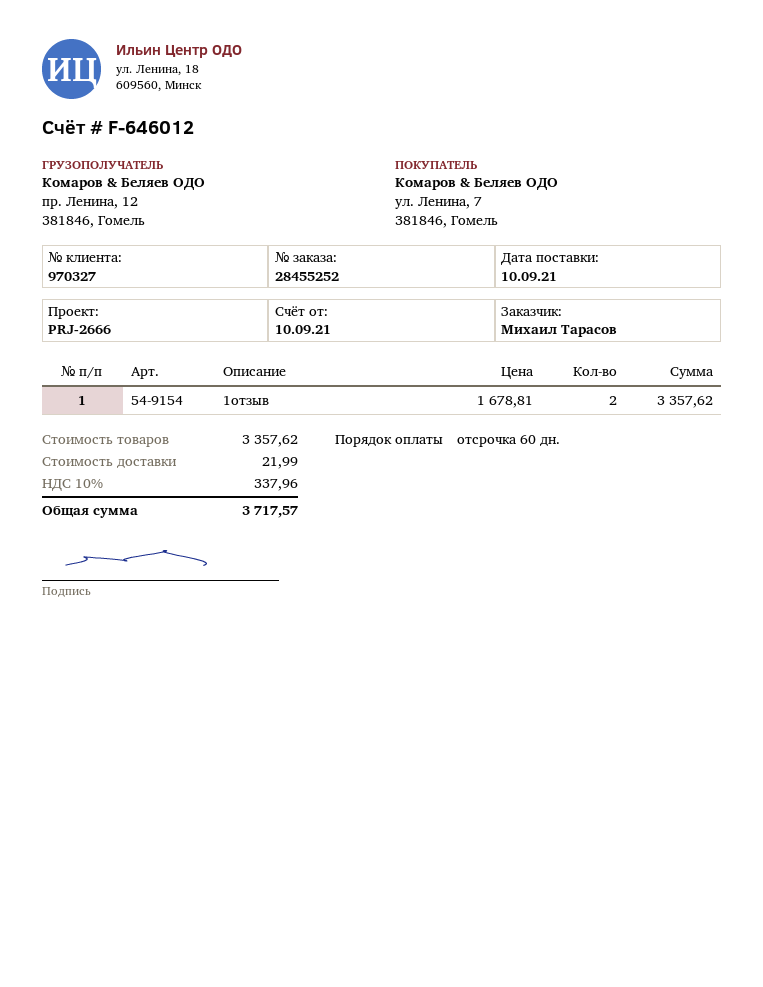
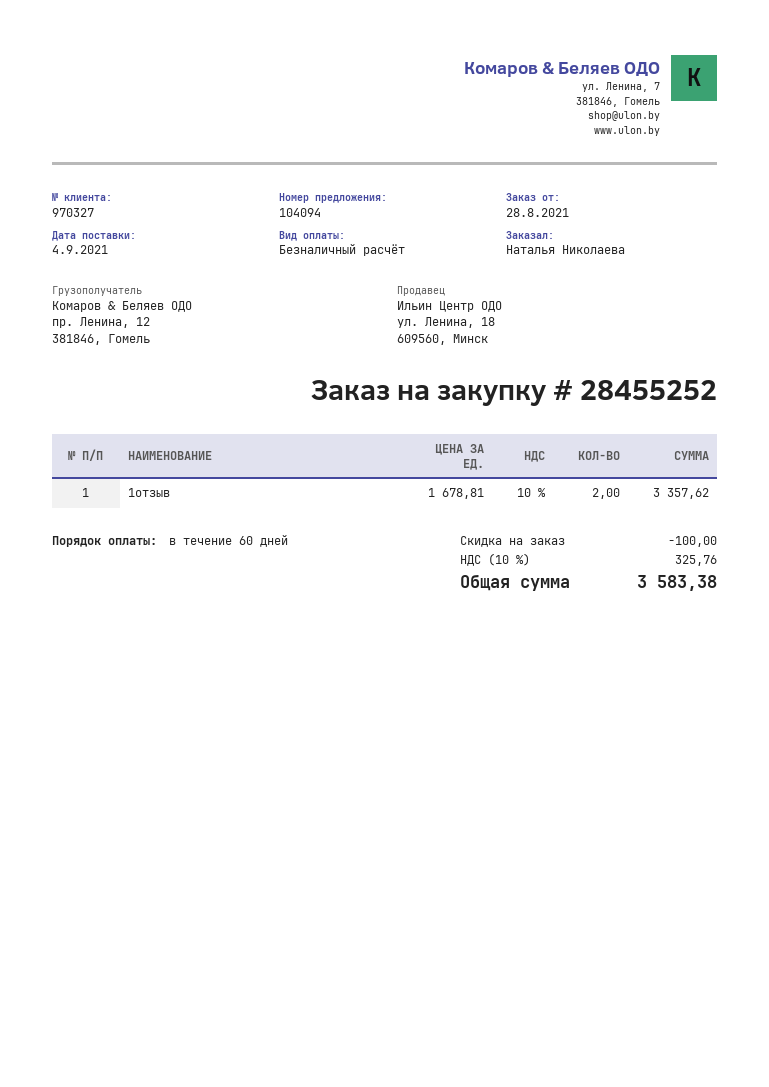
delivery date: 2021-09-10 -> 2021-09-04
ordered by: Михаил Тарасов -> Наталья Николаева
discount: none -> 100.00
shipping: 21.99 -> none
tax: 10% = 337.96 -> 10% = 325.76
total: 3717.57 -> 3583.38

